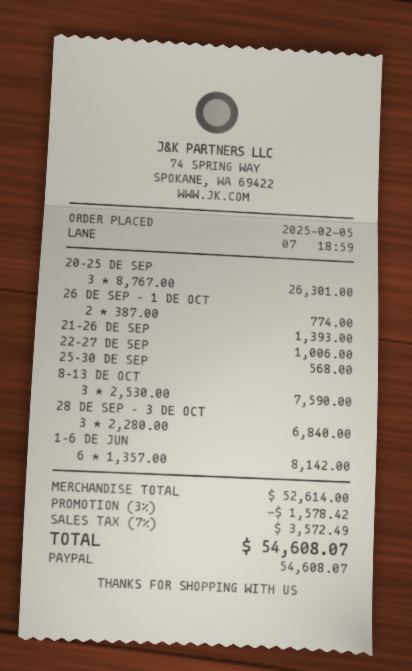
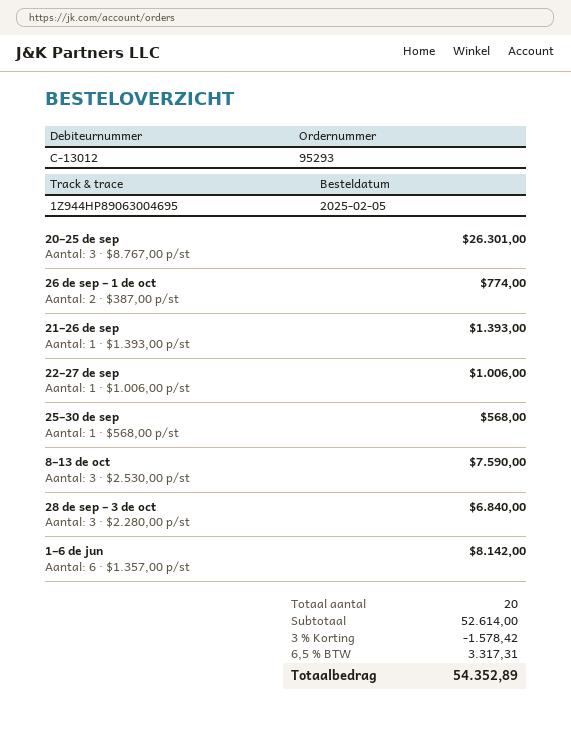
tax: 7% = 3572.49 -> 6.5% = 3317.31
total: 54608.07 -> 54352.89

